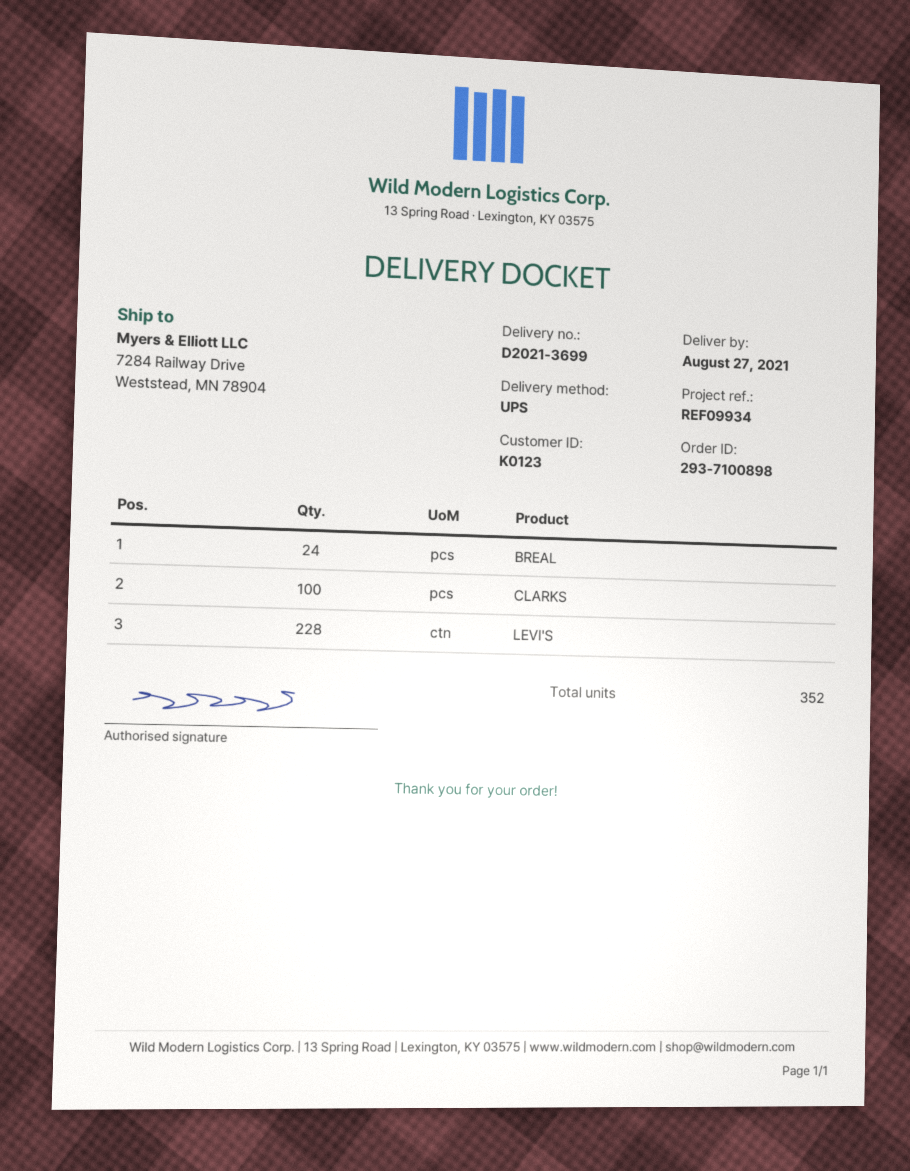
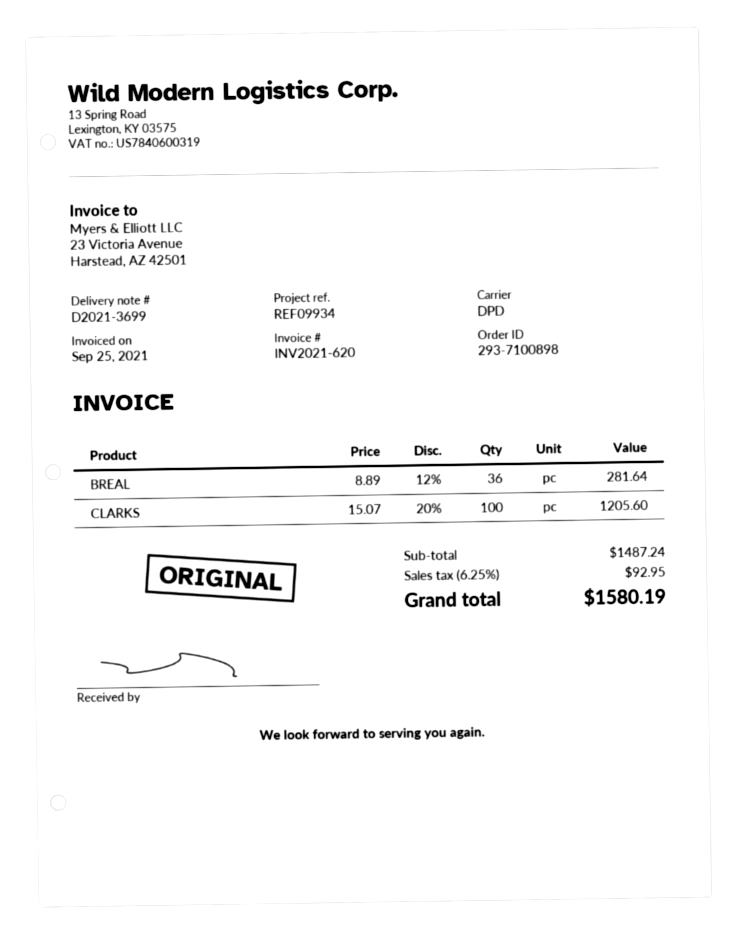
shipping method: UPS -> DPD
BREAL: 24 -> 36
LEVI'S: 228 -> none

